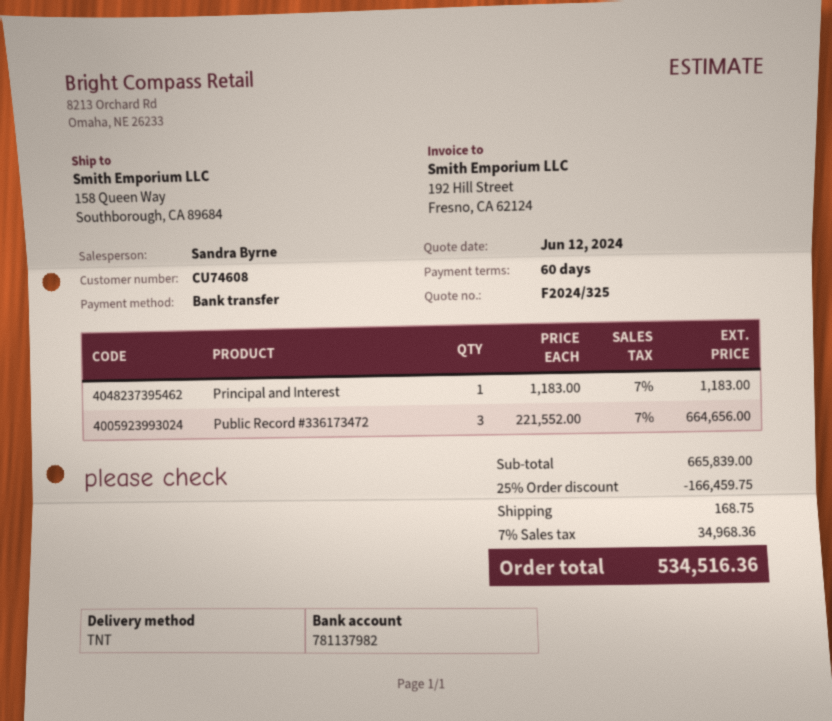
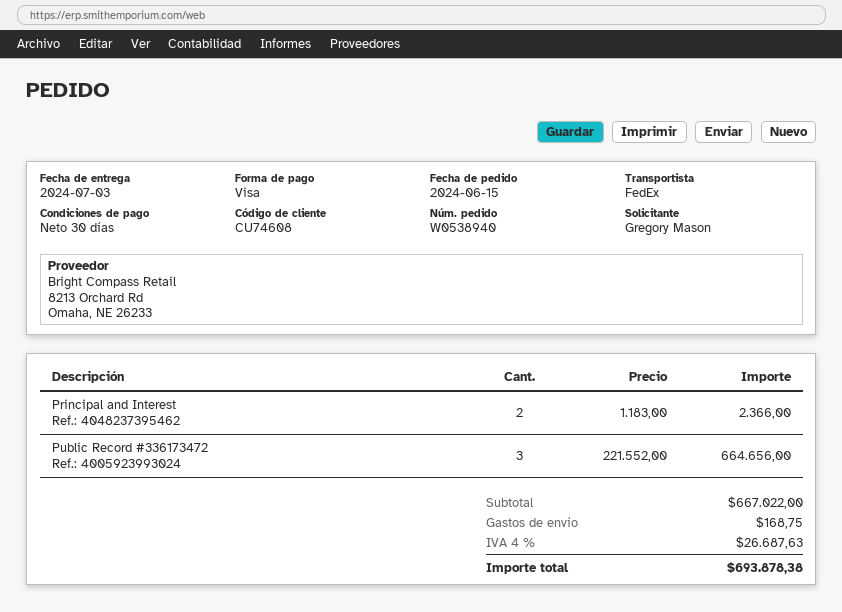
payment terms: 60 days -> 30 days
payment method: bank transfer -> Visa
shipping method: TNT -> FedEx
Principal and Interest: 1 x 1183.00 = 1183.00 -> 2 x 1183.00 = 2366.00
subtotal: 665839.00 -> 667022.00
discount: 25% = 166459.75 -> none
tax: 7% = 34968.36 -> 4% = 26687.63
total: 534516.36 -> 693878.38

